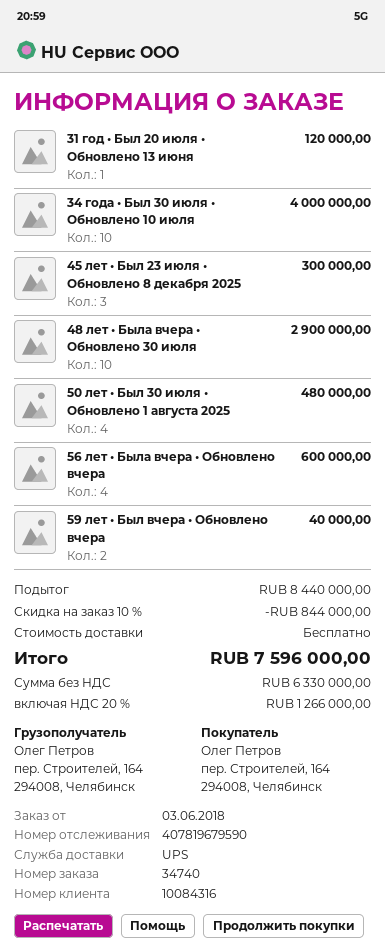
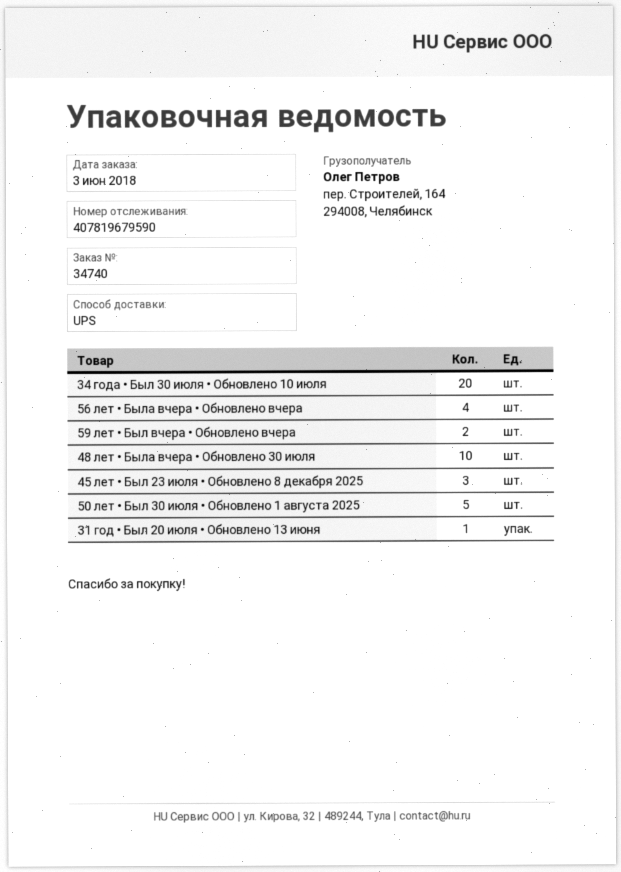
34 года • Был 30 июля • Обновлено 10 июля: 10 -> 20
50 лет • Был 30 июля • Обновлено 1 августа 2025: 4 -> 5

